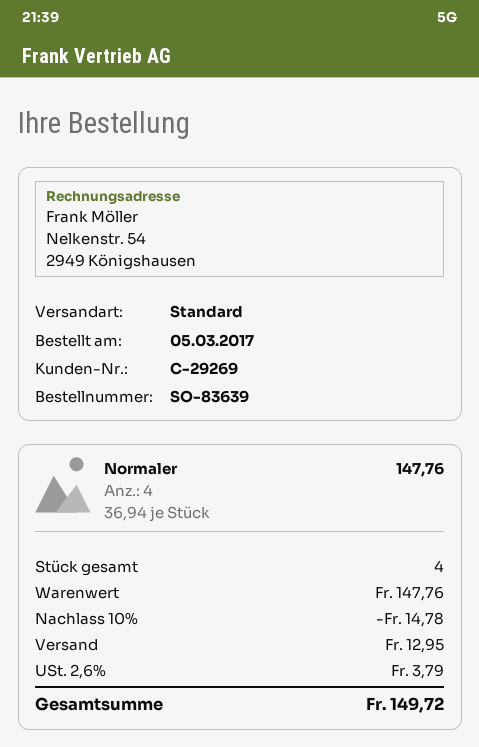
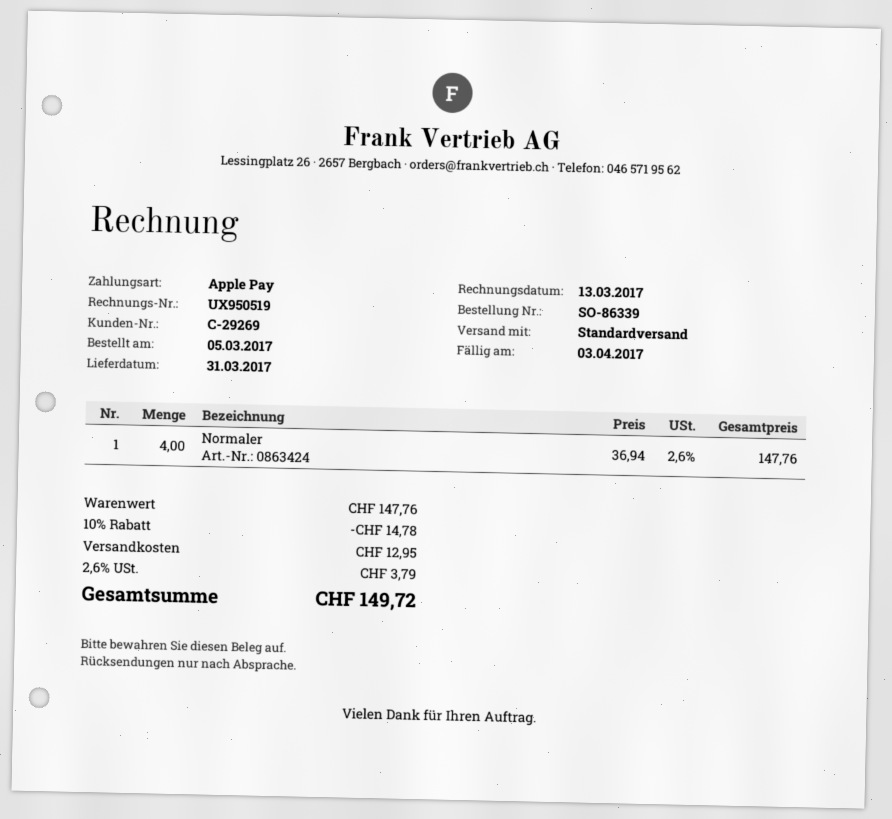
order number: SO-83639 -> SO-86339

